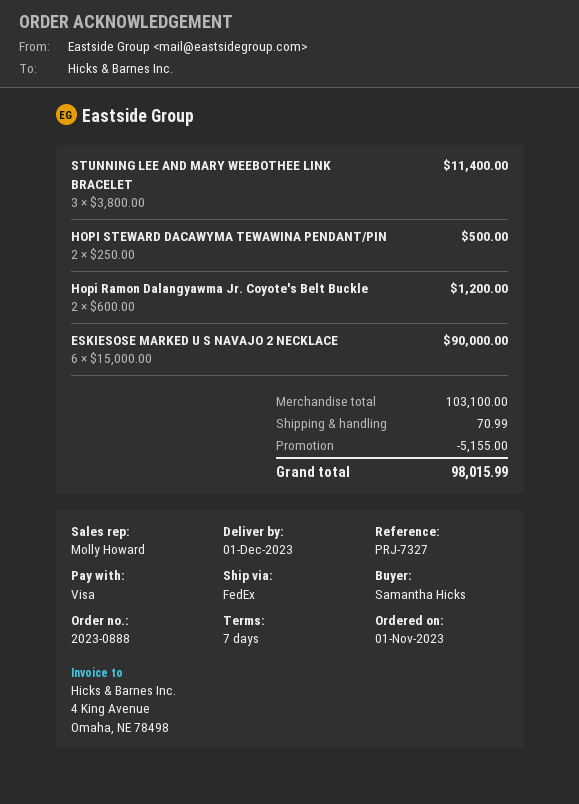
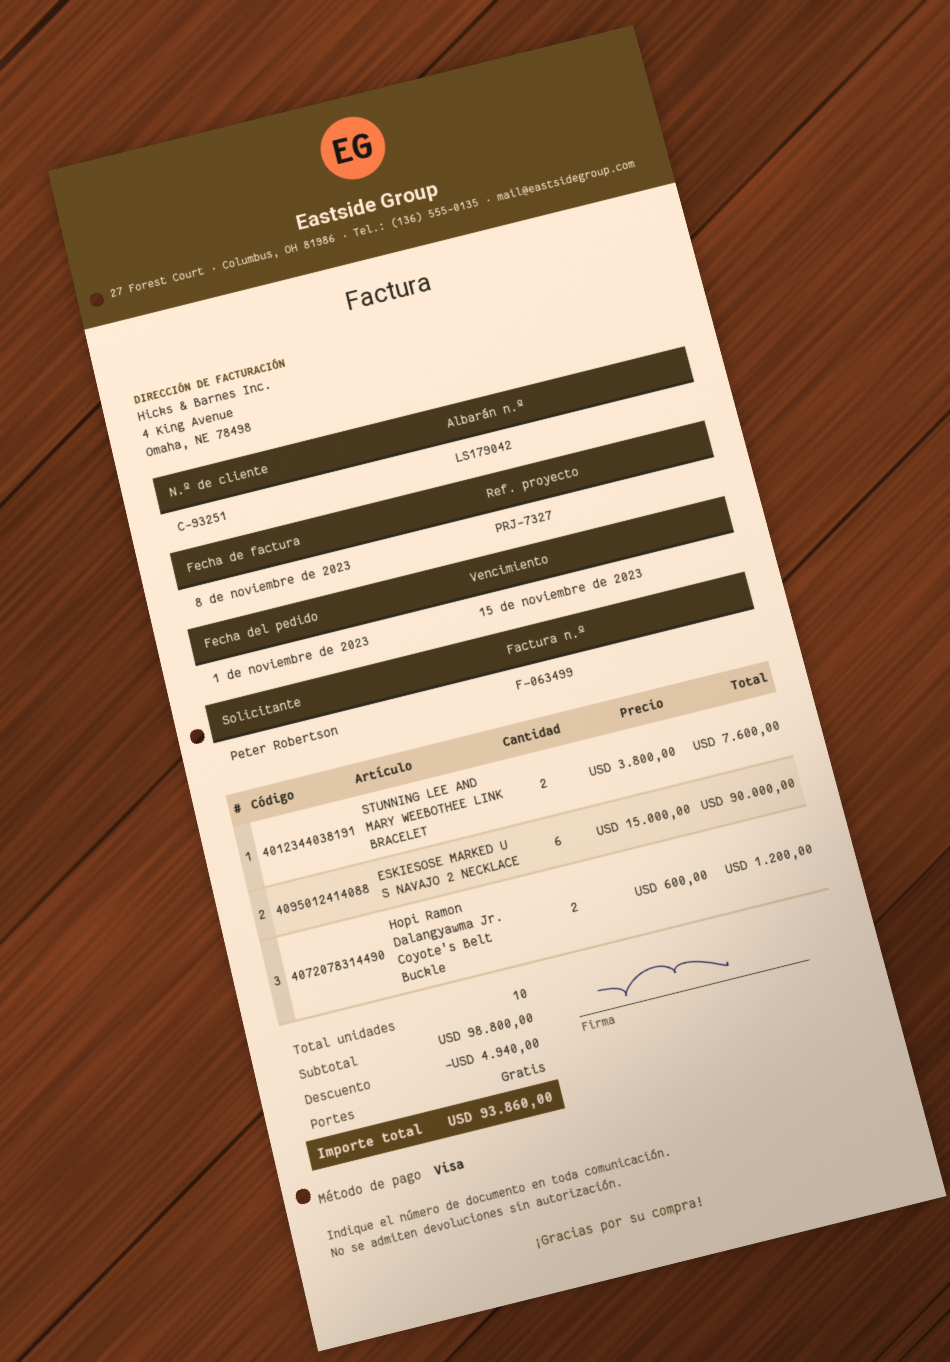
ordered by: Samantha Hicks -> Peter Robertson
STUNNING LEE AND MARY WEEBOTHEE LINK BRACELET: 3 x 3800.00 = 11400.00 -> 2 x 3800.00 = 7600.00
HOPI STEWARD DACAWYMA TEWAWINA PENDANT/PIN: 2 x 250.00 = 500.00 -> none
subtotal: 103100.00 -> 98800.00
discount: 5155.00 -> 4940.00
shipping: 70.99 -> 0.00
total: 98015.99 -> 93860.00

